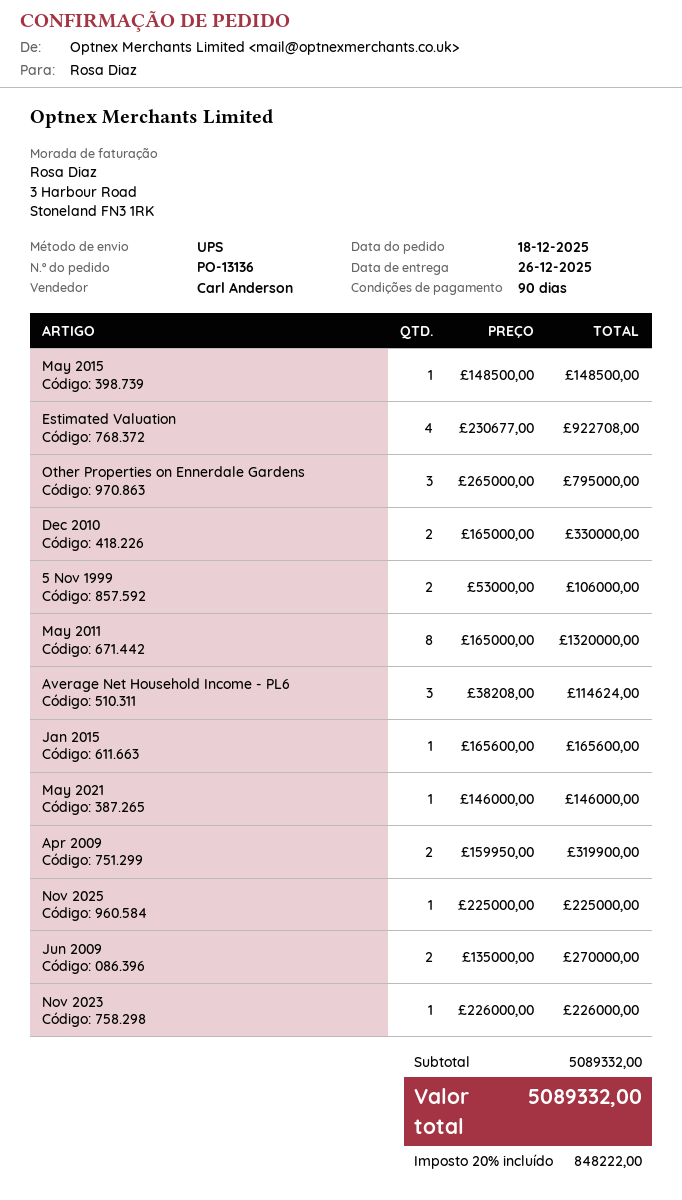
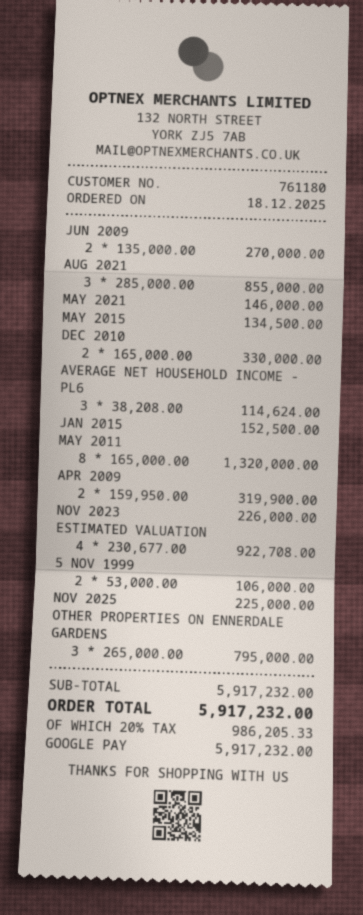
May 2015: 1 x 148500.00 = 148500.00 -> 1 x 134500.00 = 134500.00
Jan 2015: 1 x 165600.00 = 165600.00 -> 1 x 152500.00 = 152500.00
AUG 2021: none -> 3 x 285000.00 = 855000.00
subtotal: 5089332.00 -> 5917232.00
tax: 20% = 848222.00 -> 20% = 986205.33
total: 5089332.00 -> 5917232.00

